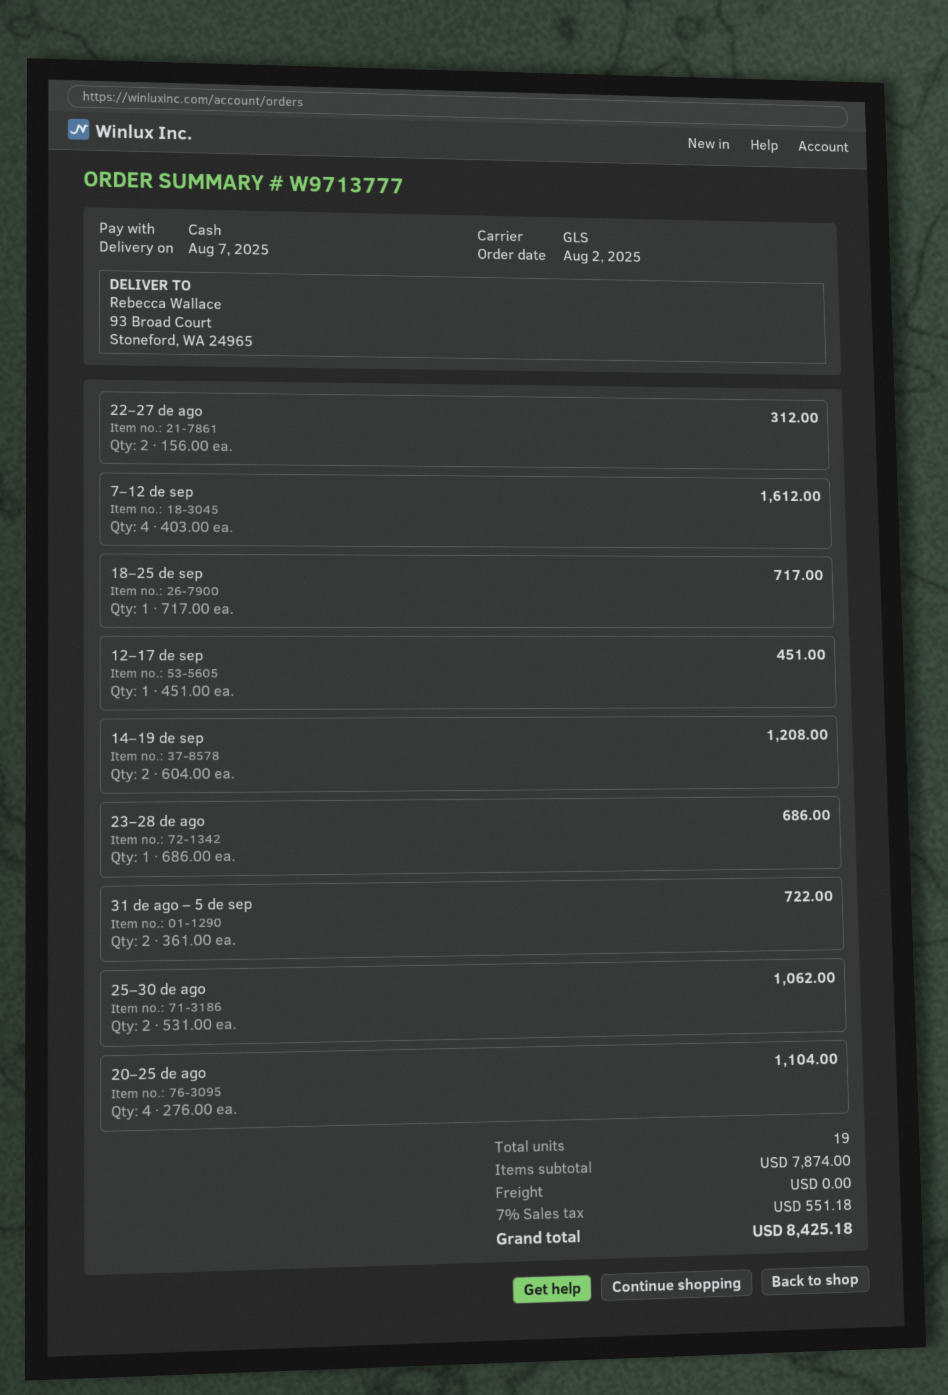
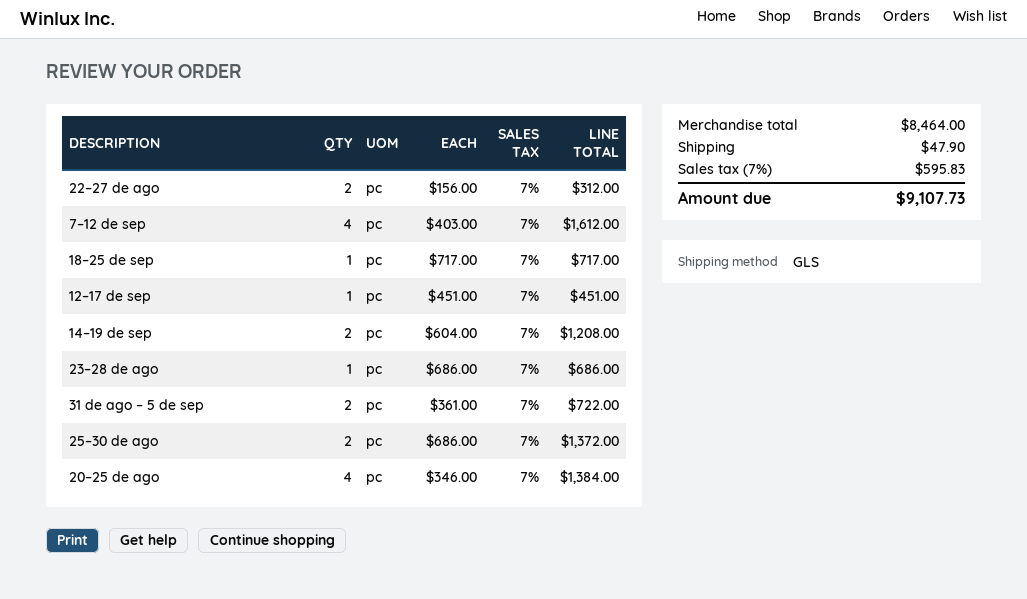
25–30 de ago: 2 x 531.00 = 1062.00 -> 2 x 686.00 = 1372.00
20–25 de ago: 4 x 276.00 = 1104.00 -> 4 x 346.00 = 1384.00
subtotal: 7874.00 -> 8464.00
shipping: 0.00 -> 47.90
tax: 7% = 551.18 -> 7% = 595.83
total: 8425.18 -> 9107.73

